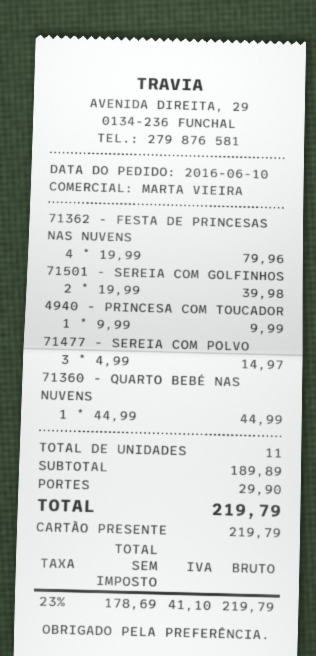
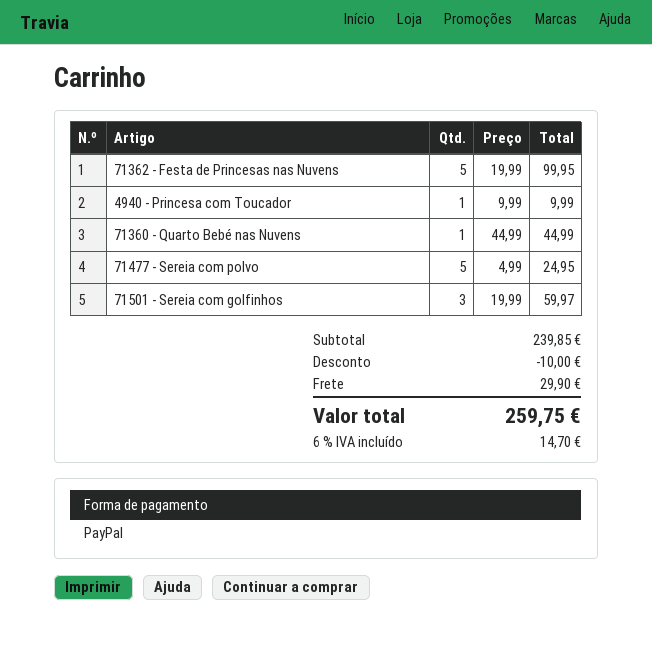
payment method: gift card -> PayPal
71362 - FESTA DE PRINCESAS NAS NUVENS: 4 x 19.99 = 79.96 -> 5 x 19.99 = 99.95
71501 - SEREIA COM GOLFINHOS: 2 x 19.99 = 39.98 -> 3 x 19.99 = 59.97
71477 - SEREIA COM POLVO: 3 x 4.99 = 14.97 -> 5 x 4.99 = 24.95
subtotal: 189.89 -> 239.85
discount: none -> 10.00
tax: 23% = 41.10 -> 6% = 14.70
total: 219.79 -> 259.75

